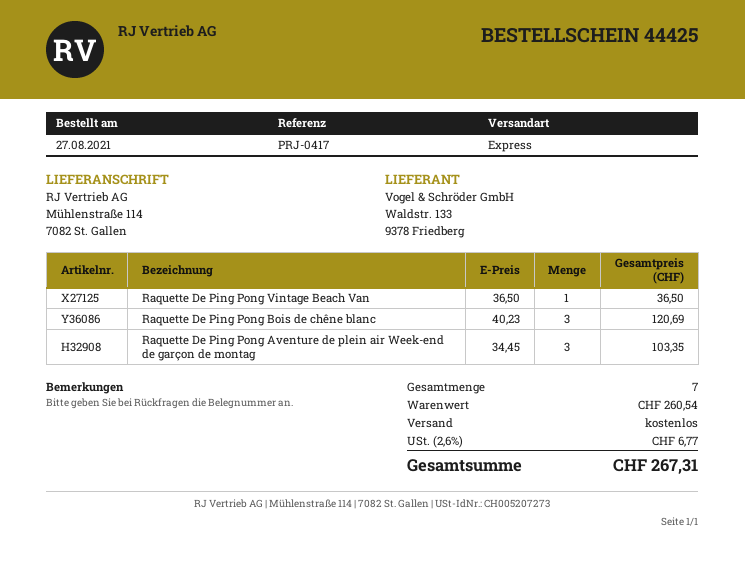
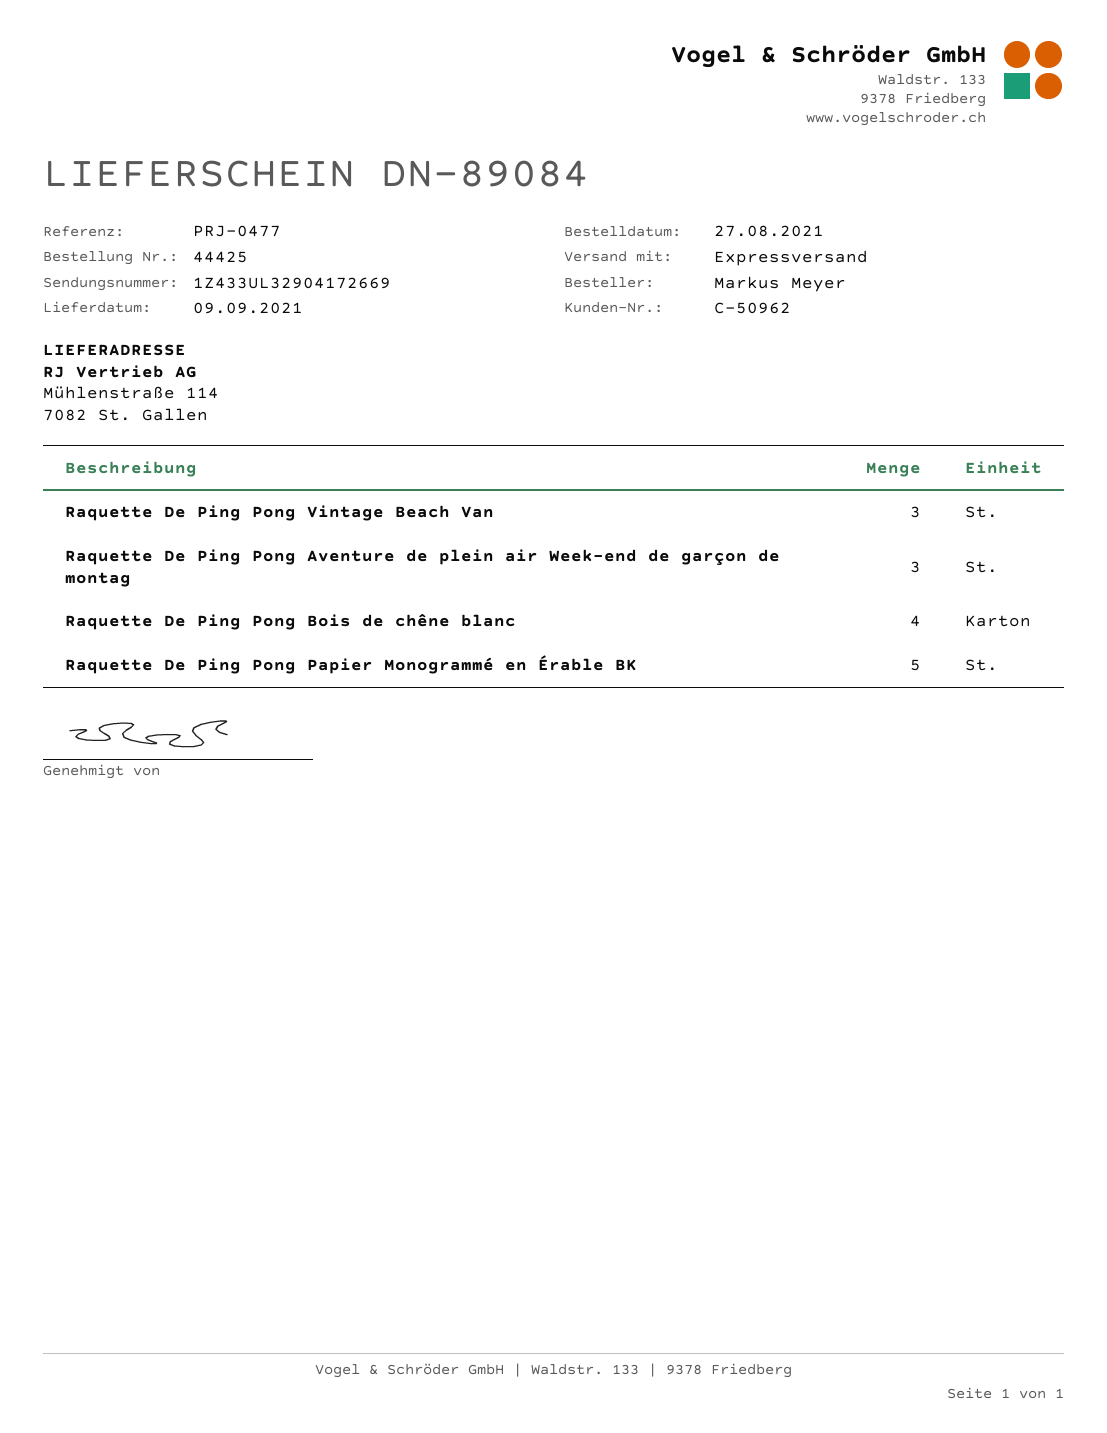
reference: PRJ-0417 -> PRJ-0477
Raquette De Ping Pong Vintage Beach Van: 1 -> 3
Raquette De Ping Pong Bois de chêne blanc: 3 -> 4
Raquette De Ping Pong Papier Monogrammé en Érable BK: none -> 5

